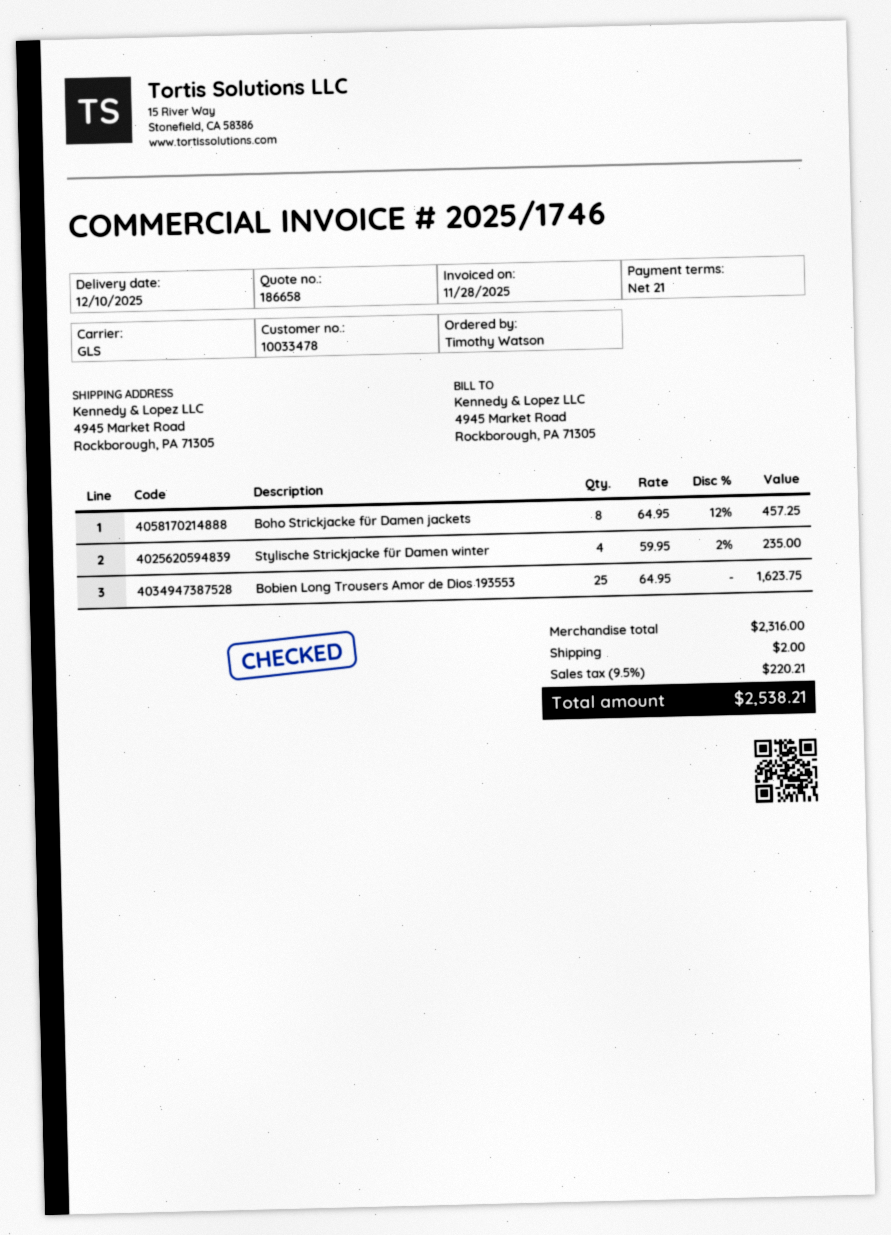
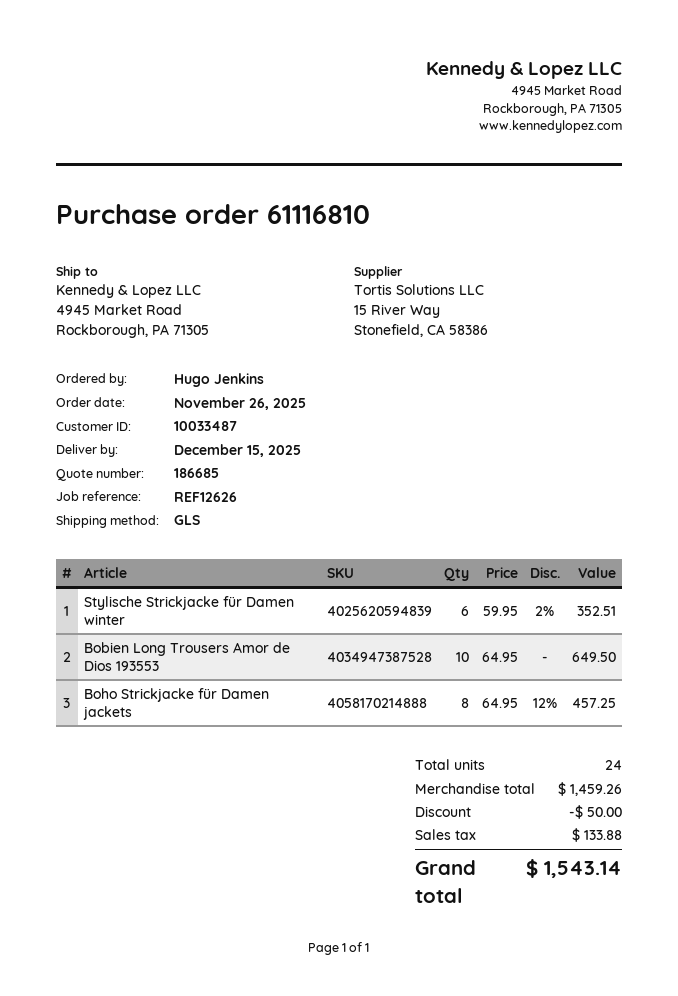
quote number: 186658 -> 186685
delivery date: 2025-12-10 -> 2025-12-15
customer number: 10033478 -> 10033487
ordered by: Timothy Watson -> Hugo Jenkins
Stylische Strickjacke für Damen winter: 4 x 59.95 - 2% = 235.00 -> 6 x 59.95 - 2% = 352.51
Bobien Long Trousers Amor de Dios 193553: 25 x 64.95 = 1623.75 -> 10 x 64.95 = 649.50
subtotal: 2316.00 -> 1459.26
discount: none -> 50.00
shipping: 2.00 -> none
tax: 220.21 -> 133.88
total: 2538.21 -> 1543.14

